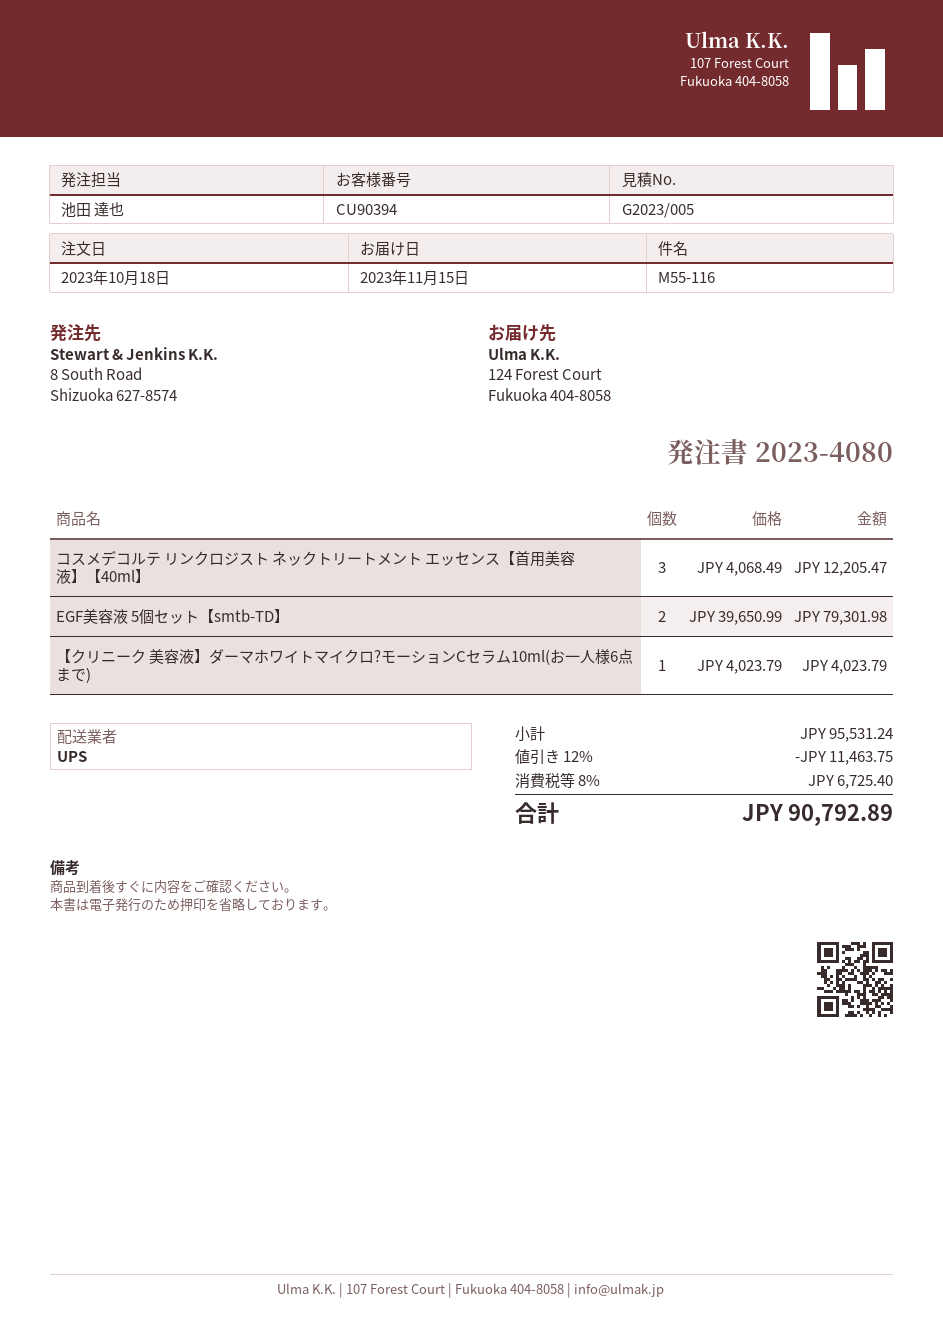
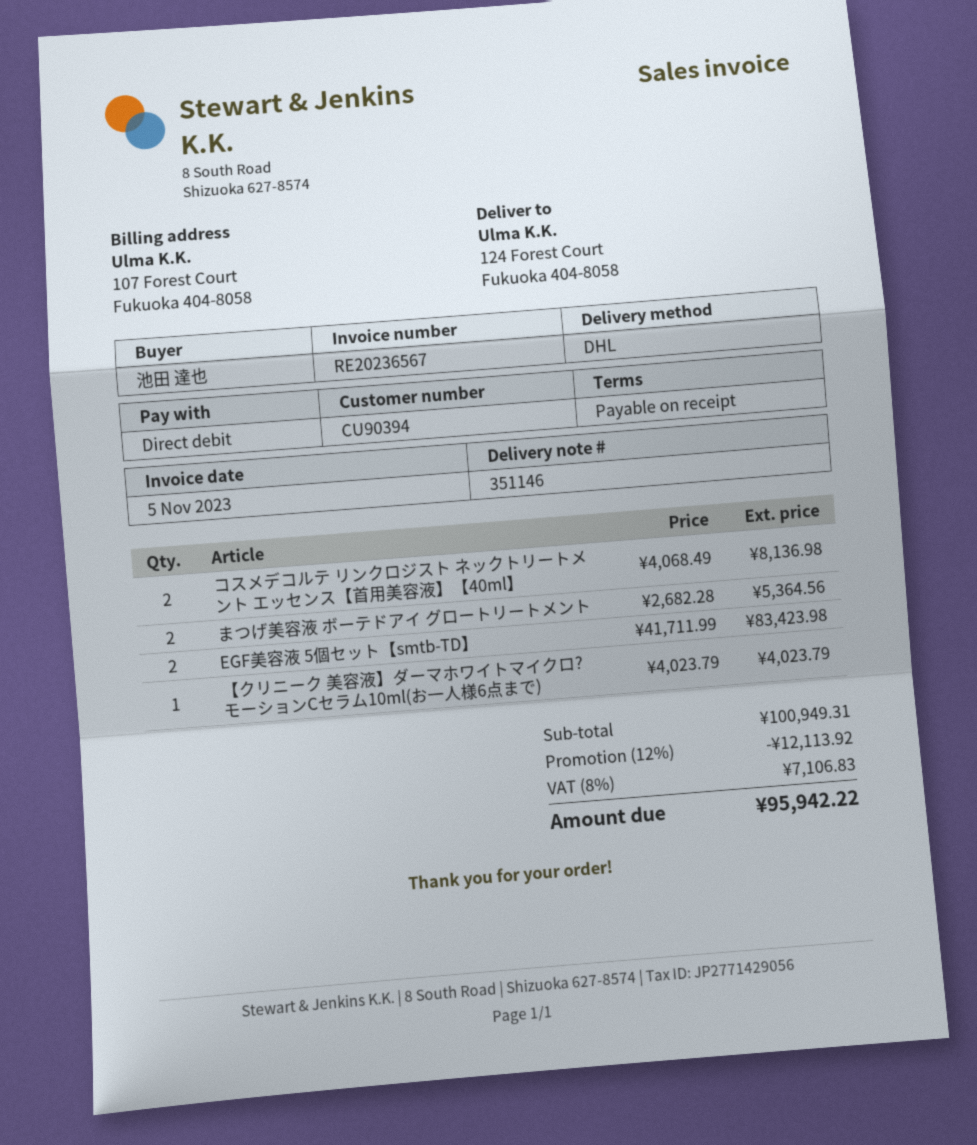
shipping method: UPS -> DHL
コスメデコルテ リンクロジスト ネックトリートメント エッセンス【首用美容液】【40ml】: 3 x 4068.49 = 12205.47 -> 2 x 4068.49 = 8136.98
EGF美容液 5個セット【smtb-TD】: 2 x 39650.99 = 79301.98 -> 2 x 41711.99 = 83423.98
まつげ美容液 ボーテドアイ グロートリートメント: none -> 2 x 2682.28 = 5364.56
subtotal: 95531.24 -> 100949.31
discount: 12% = 11463.75 -> 12% = 12113.92
tax: 8% = 6725.40 -> 8% = 7106.83
total: 90792.89 -> 95942.22

